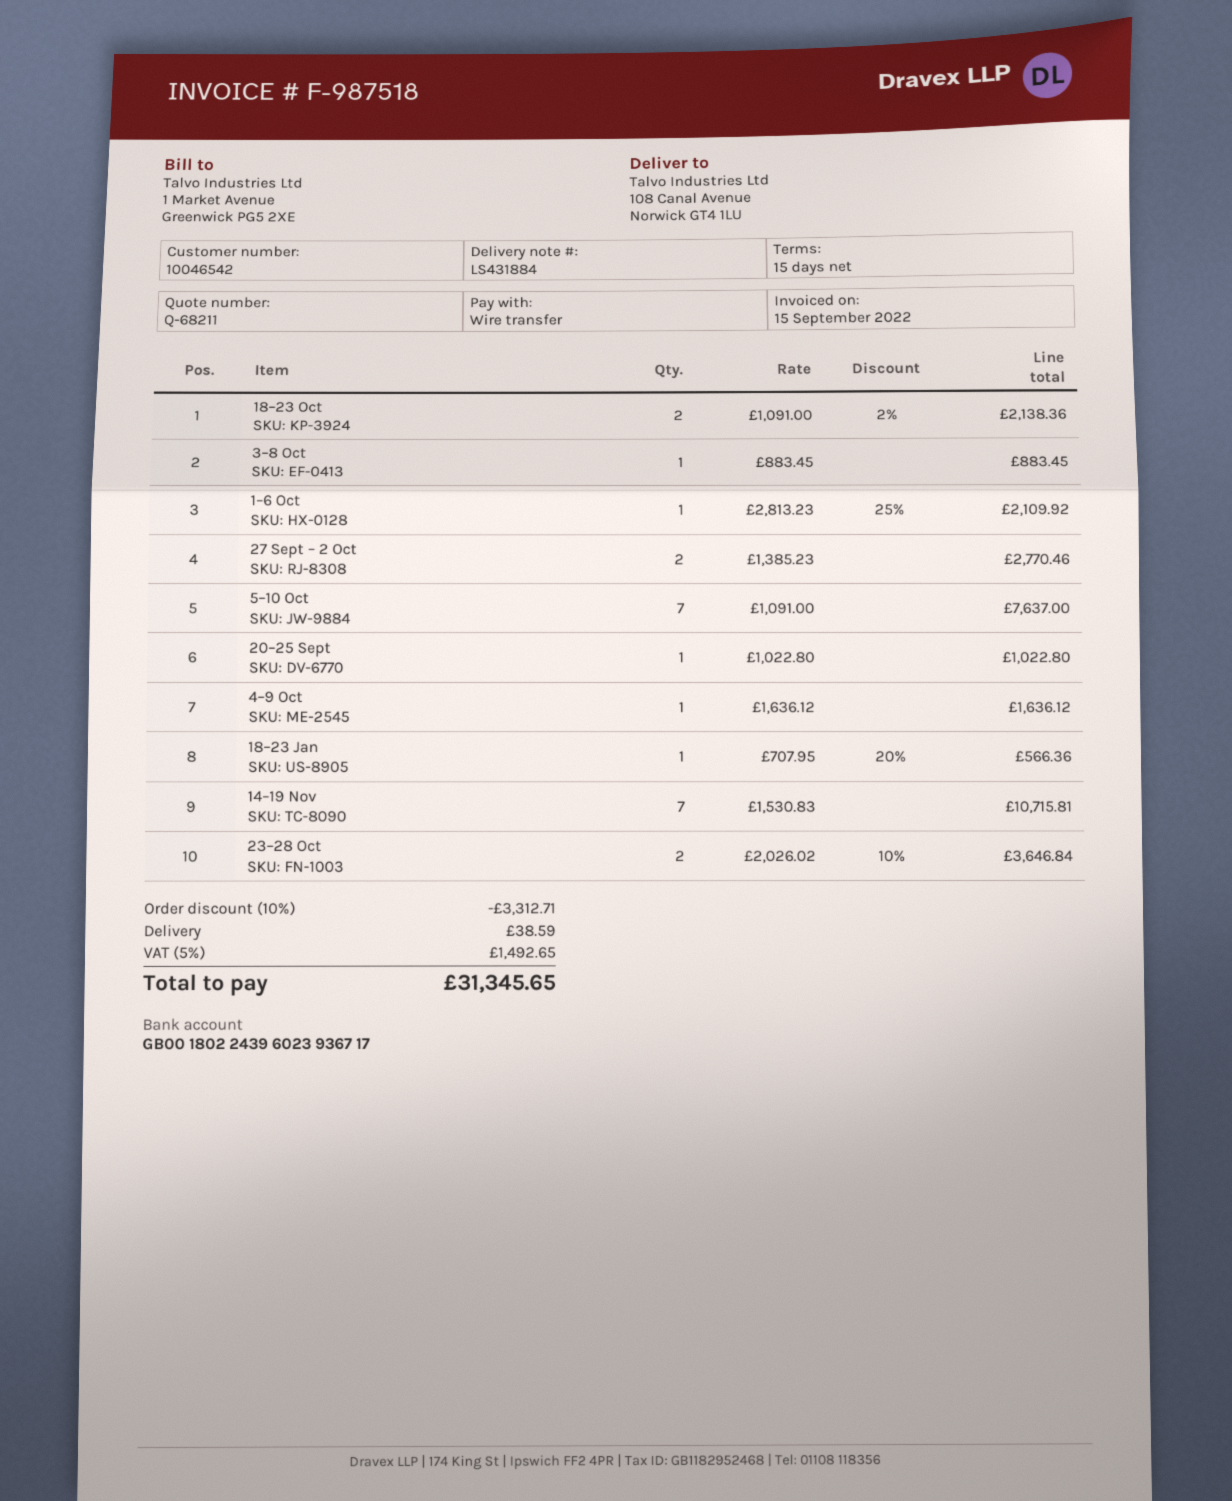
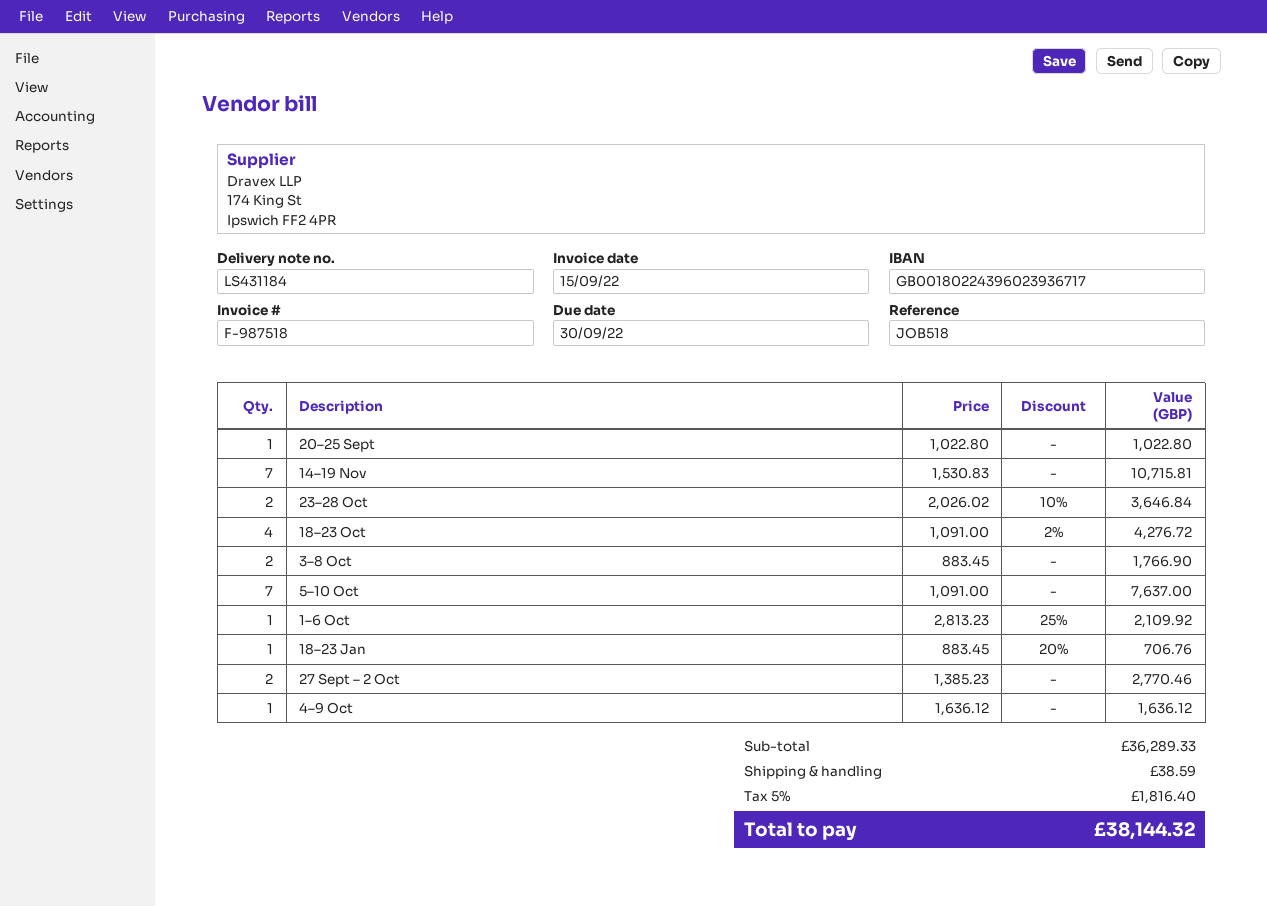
delivery note number: LS431884 -> LS431184
18–23 Oct: 2 x 1091.00 - 2% = 2138.36 -> 4 x 1091.00 - 2% = 4276.72
3–8 Oct: 1 x 883.45 = 883.45 -> 2 x 883.45 = 1766.90
18–23 Jan: 1 x 707.95 - 20% = 566.36 -> 1 x 883.45 - 20% = 706.76
discount: 10% = 3312.71 -> none
tax: 5% = 1492.65 -> 5% = 1816.40
total: 31345.65 -> 38144.32

